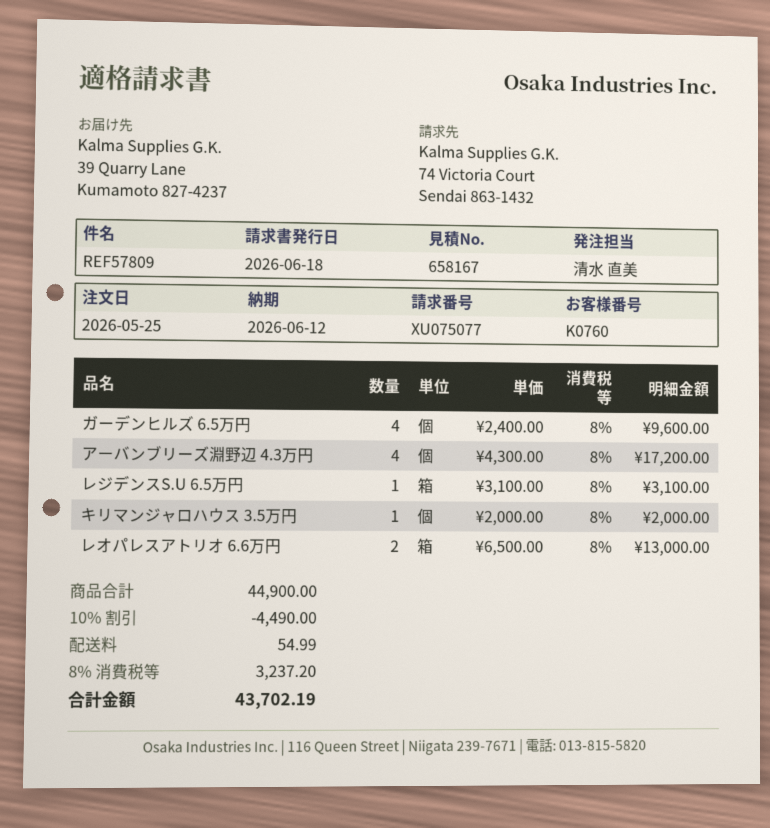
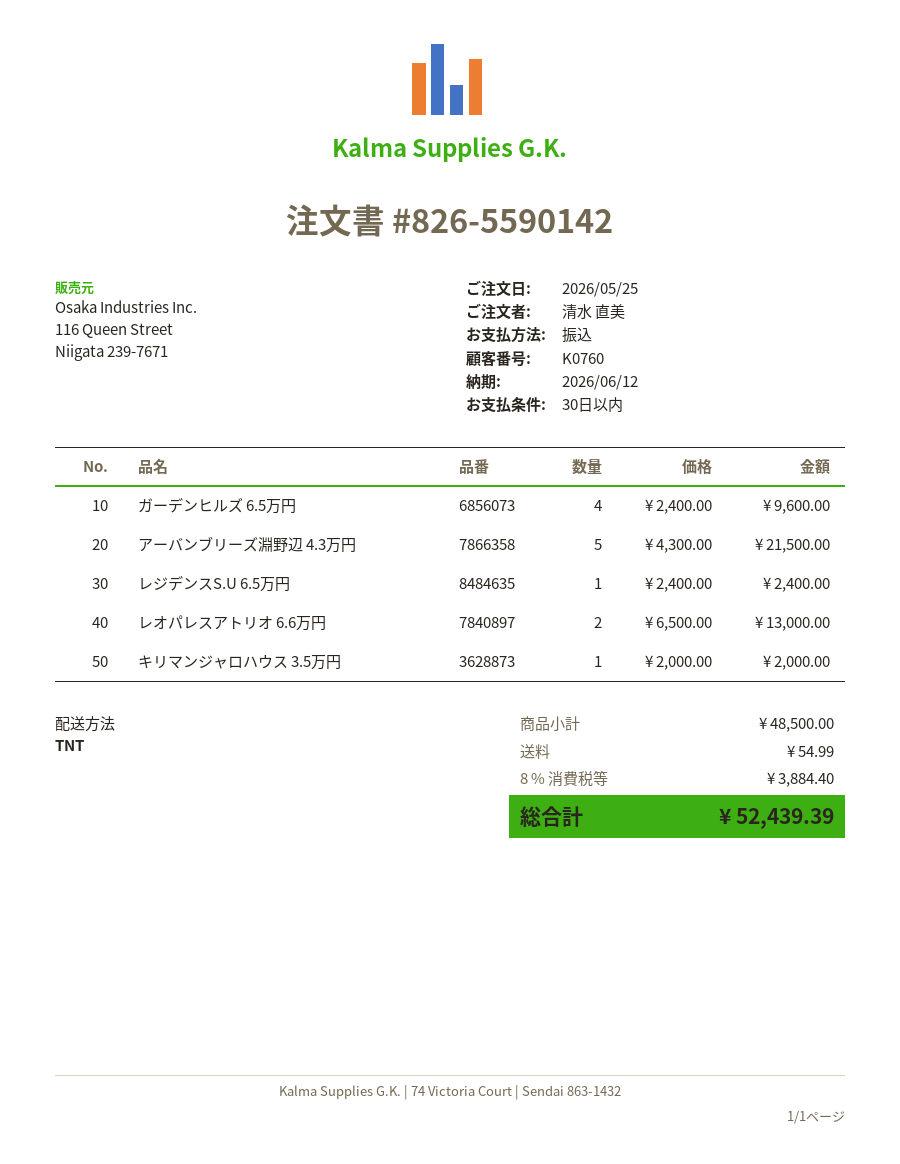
アーバンブリーズ淵野辺 4.3万円: 4 x 4300.00 = 17200.00 -> 5 x 4300.00 = 21500.00
レジデンスS.U 6.5万円: 1 x 3100.00 = 3100.00 -> 1 x 2400.00 = 2400.00
subtotal: 44900.00 -> 48500.00
discount: 10% = 4490.00 -> none
tax: 8% = 3237.20 -> 8% = 3884.40
total: 43702.19 -> 52439.39

